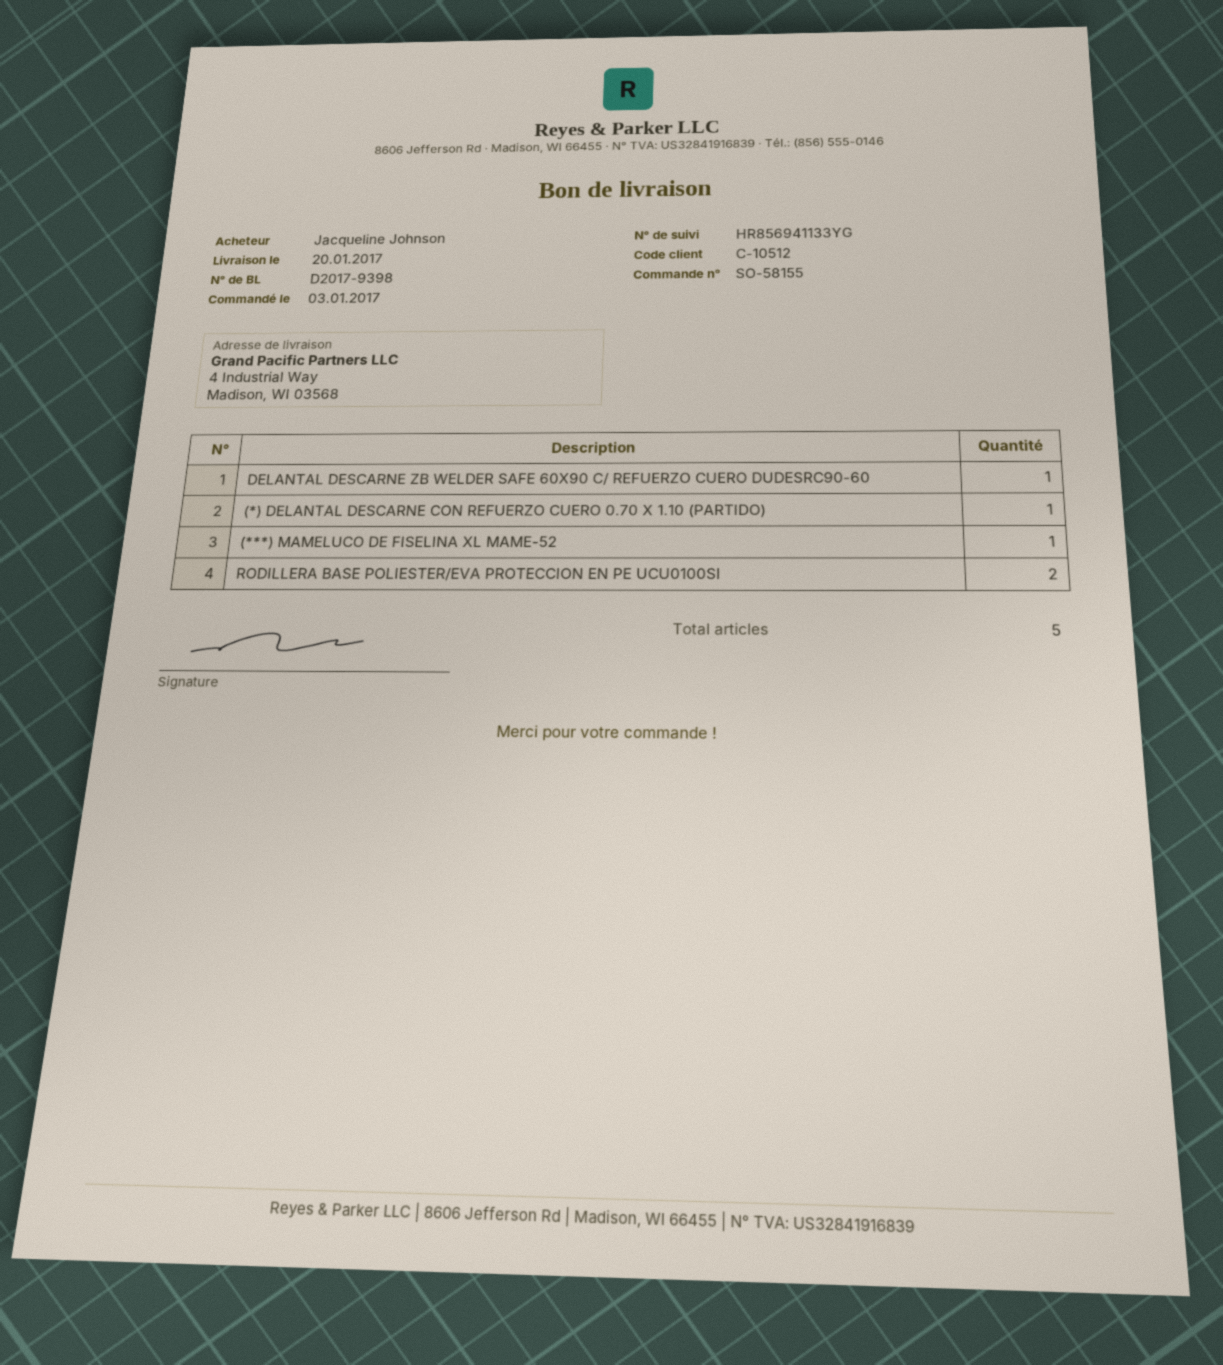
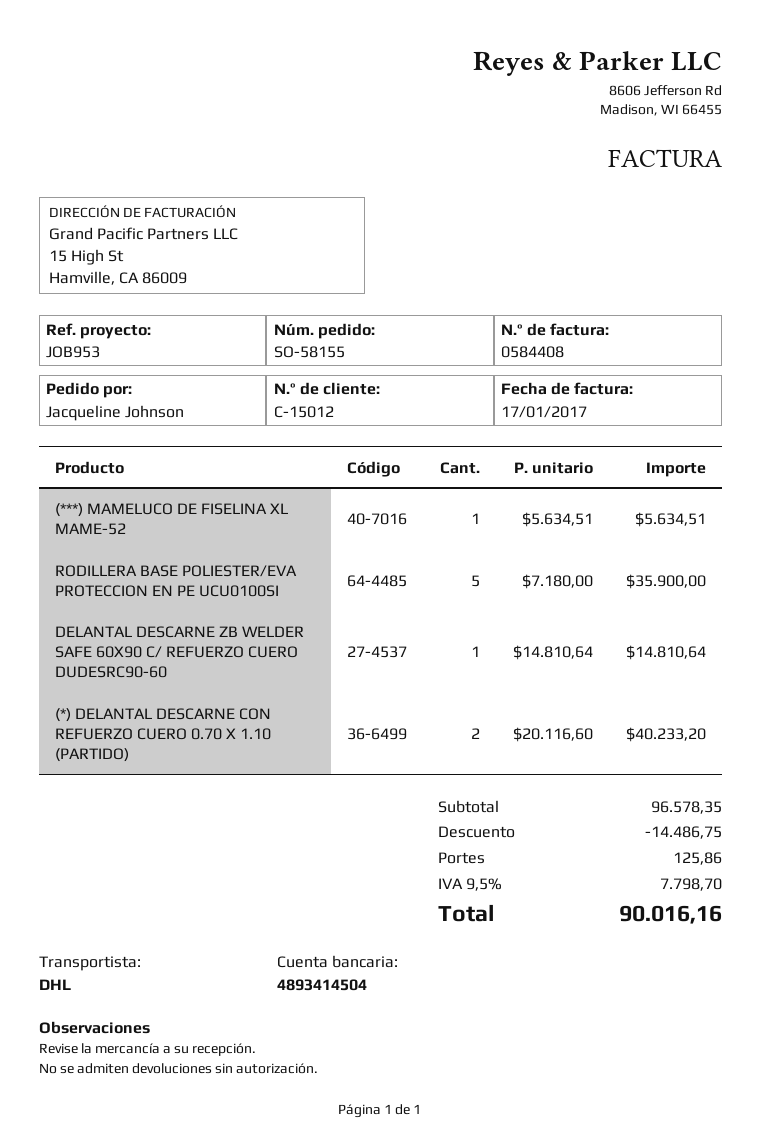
customer number: C-10512 -> C-15012
(*) DELANTAL DESCARNE CON REFUERZO CUERO 0.70 X 1.10 (PARTIDO): 1 -> 2
RODILLERA BASE POLIESTER/EVA PROTECCION EN PE UCU0100SI: 2 -> 5

